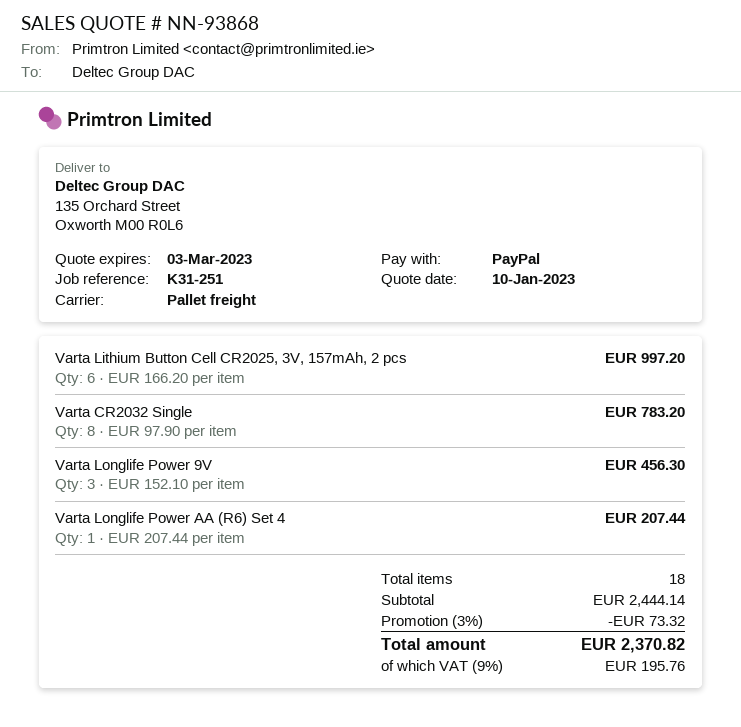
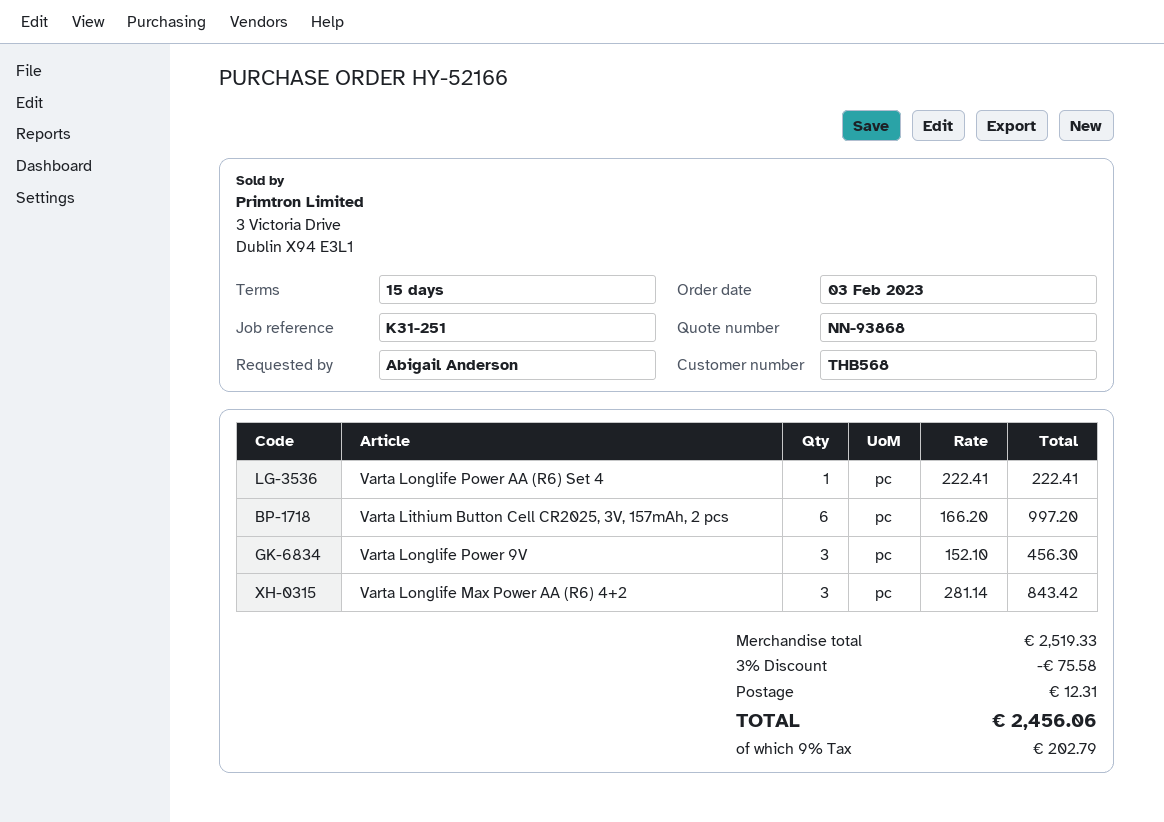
Varta CR2032 Single: 8 x 97.90 = 783.20 -> none
Varta Longlife Power AA (R6) Set 4: 1 x 207.44 = 207.44 -> 1 x 222.41 = 222.41
Varta Longlife Max Power AA (R6) 4+2: none -> 3 x 281.14 = 843.42
subtotal: 2444.14 -> 2519.33
discount: 3% = 73.32 -> 3% = 75.58
shipping: none -> 12.31
tax: 9% = 195.76 -> 9% = 202.79
total: 2370.82 -> 2456.06

